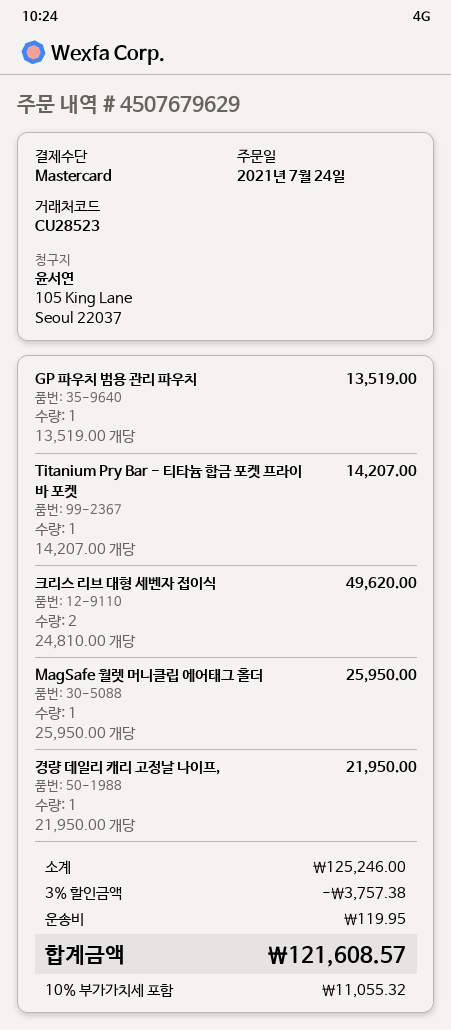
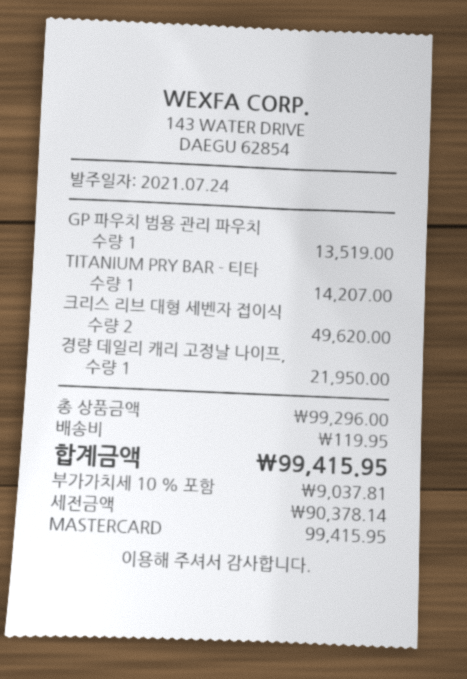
MagSafe 월렛 머니클립 에어태그 홀더: 1 for 25950.00 -> none
subtotal: 125246.00 -> 99296.00
discount: 3% = 3757.38 -> none
tax: 10% = 11055.32 -> 10% = 9037.81
total: 121608.57 -> 99415.95

